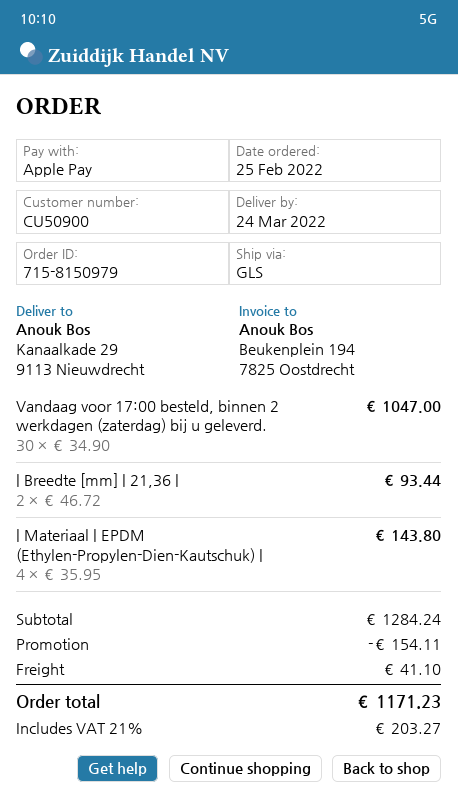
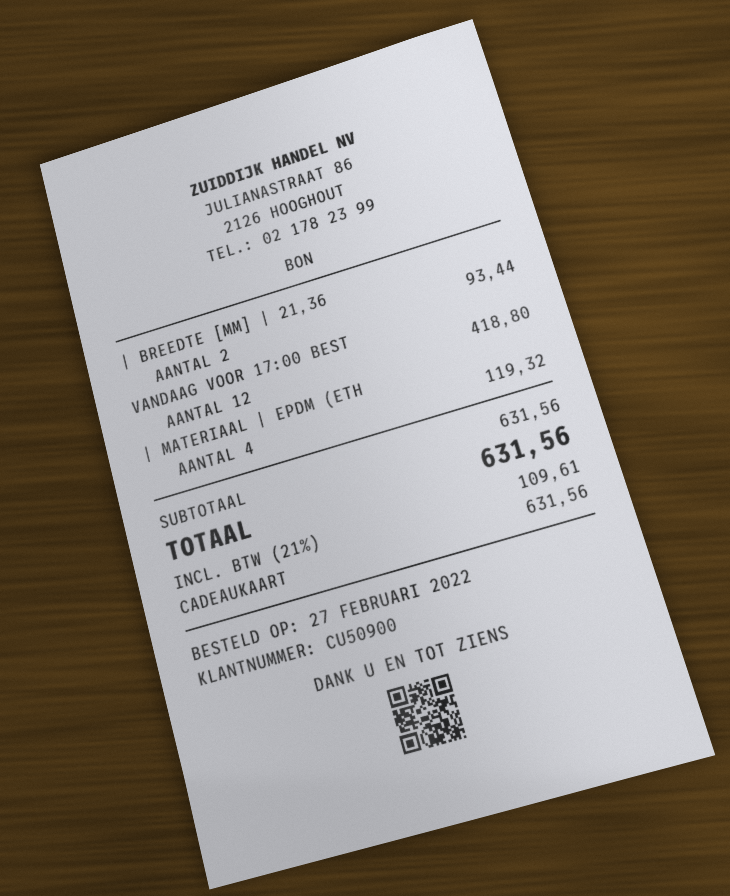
order date: 2022-02-25 -> 2022-02-27
payment method: Apple Pay -> gift card
Vandaag voor 17:00 besteld, binnen 2 werkdagen (zaterdag) bij u geleverd.: 30 for 1047.00 -> 12 for 418.80
| Materiaal | EPDM (Ethylen-Propylen-Dien-Kautschuk) |: 4 for 143.80 -> 4 for 119.32
subtotal: 1284.24 -> 631.56
discount: 154.11 -> none
shipping: 41.10 -> none
tax: 21% = 203.27 -> 21% = 109.61
total: 1171.23 -> 631.56

